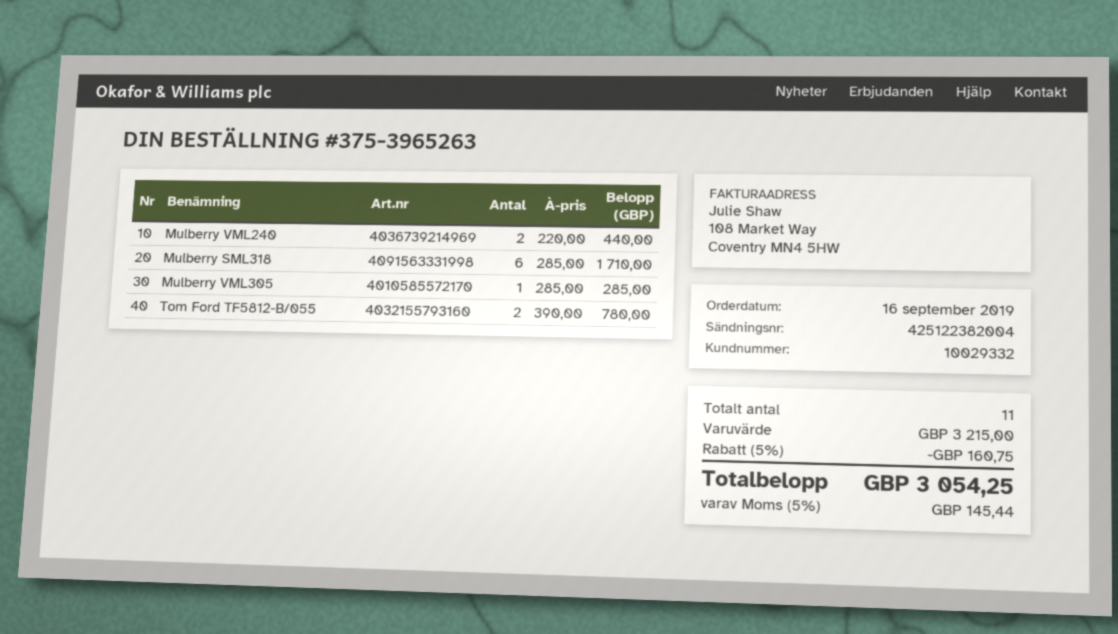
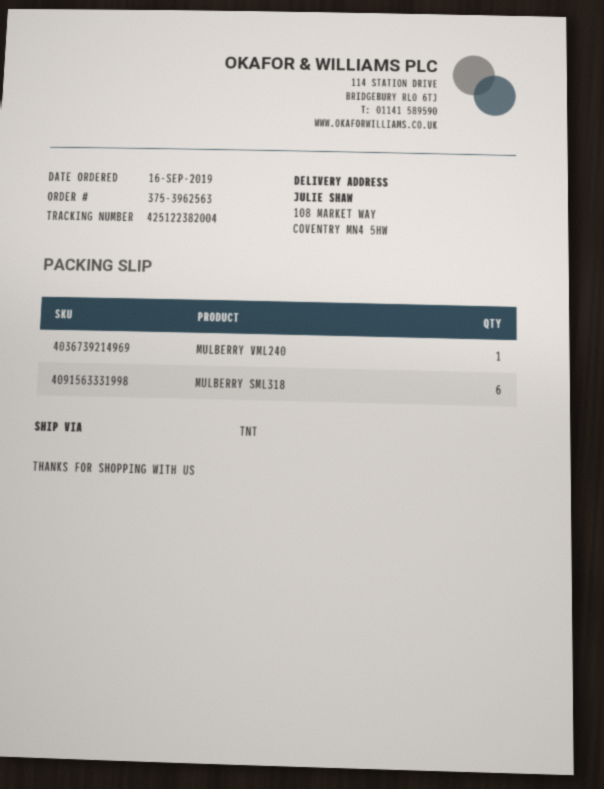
order number: 375-3965263 -> 375-3962563
Mulberry VML240: 2 -> 1
Mulberry VML305: 1 -> none
Tom Ford TF5812-B/055: 2 -> none

